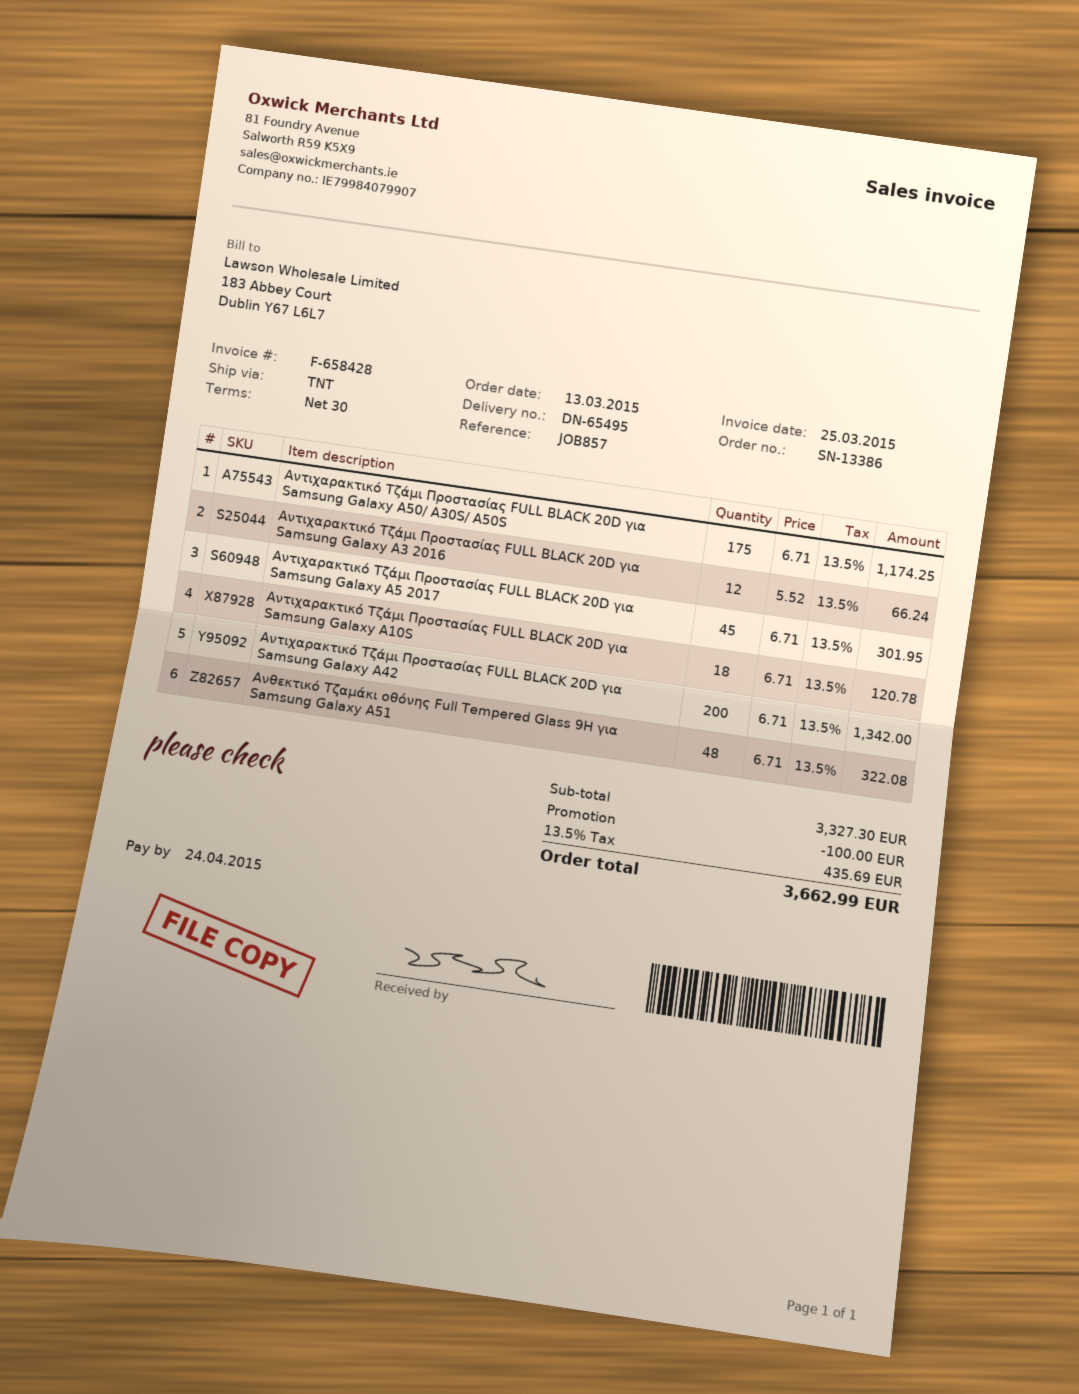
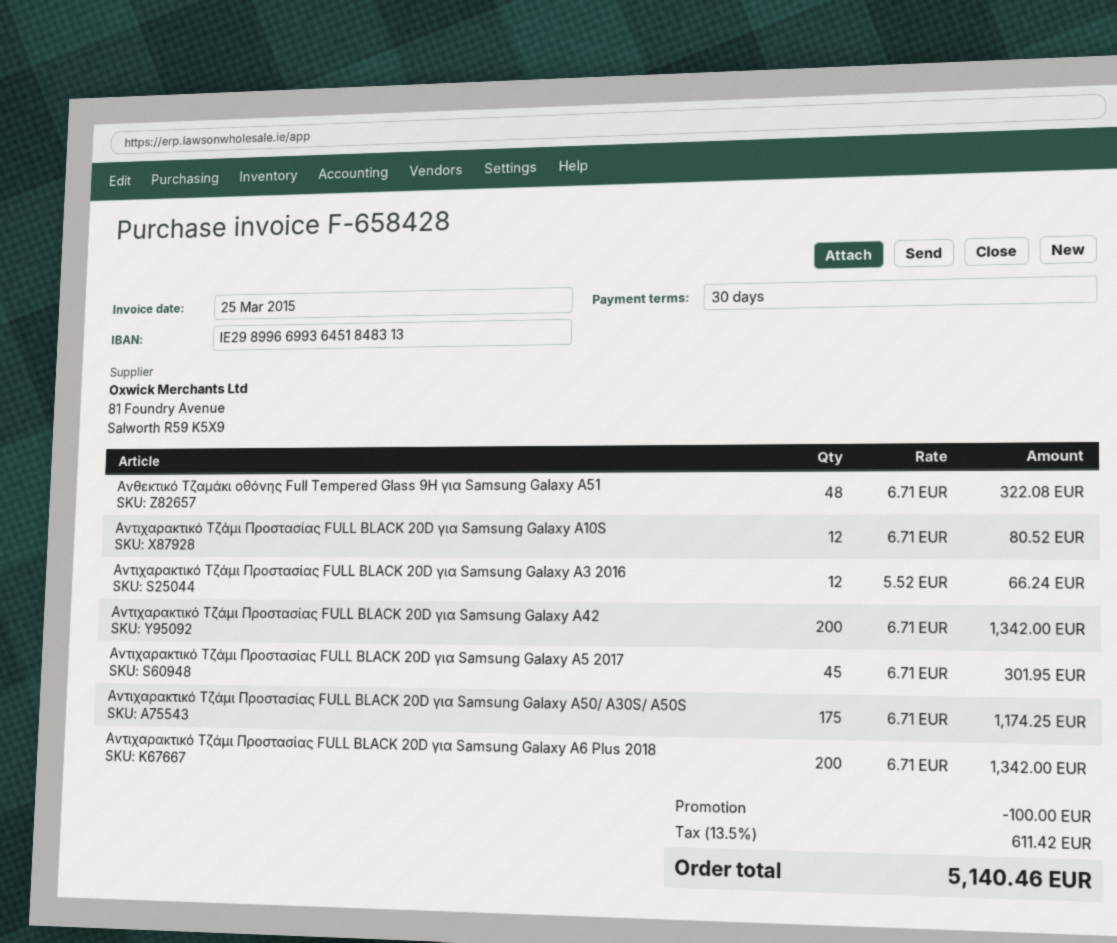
Αντιχαρακτικό Τζάμι Προστασίας FULL BLACK 20D για Samsung Galaxy A10S: 18 x 6.71 = 120.78 -> 12 x 6.71 = 80.52
Αντιχαρακτικό Τζάμι Προστασίας FULL BLACK 20D για Samsung Galaxy A6 Plus 2018: none -> 200 x 6.71 = 1342.00
tax: 13.5% = 435.69 -> 13.5% = 611.42
total: 3662.99 -> 5140.46

